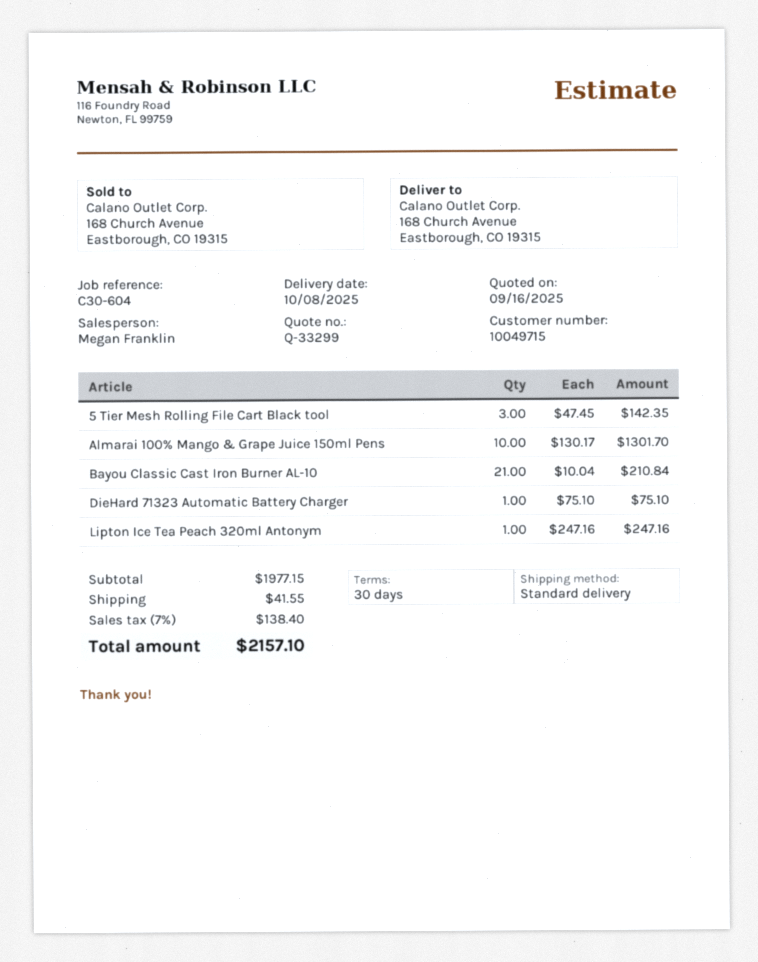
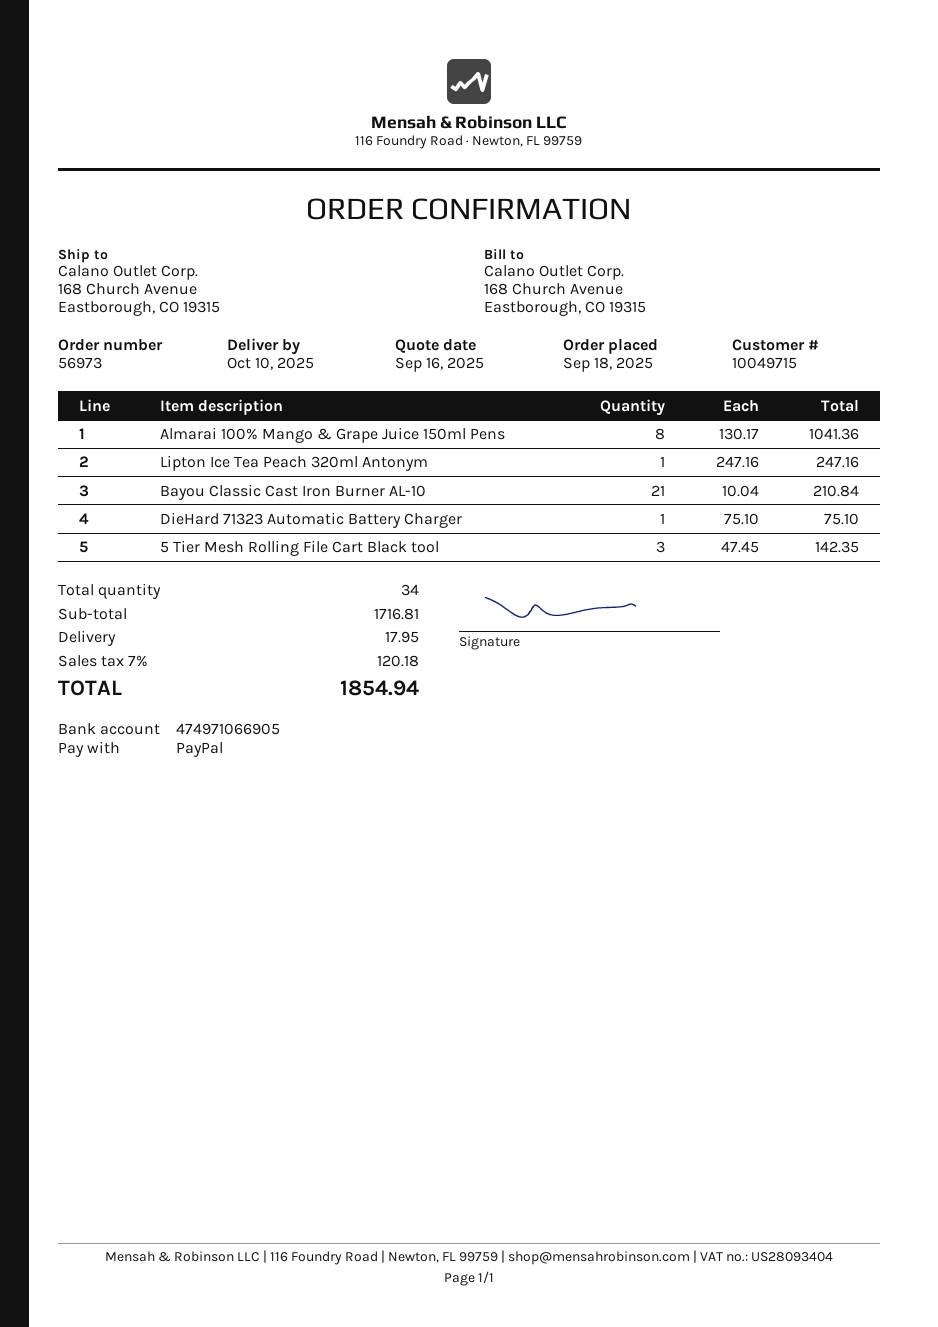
delivery date: 2025-10-08 -> 2025-10-10
Almarai 100% Mango & Grape Juice 150ml Pens: 10 x 130.17 = 1301.70 -> 8 x 130.17 = 1041.36
subtotal: 1977.15 -> 1716.81
shipping: 41.55 -> 17.95
tax: 7% = 138.40 -> 7% = 120.18
total: 2157.10 -> 1854.94

